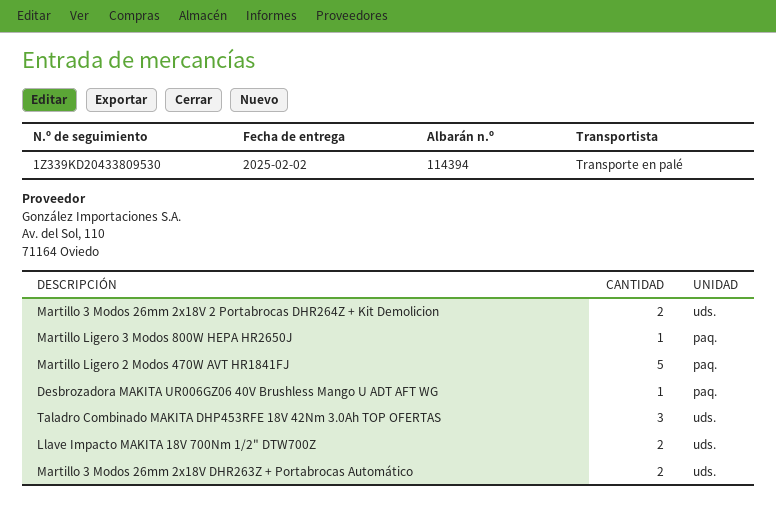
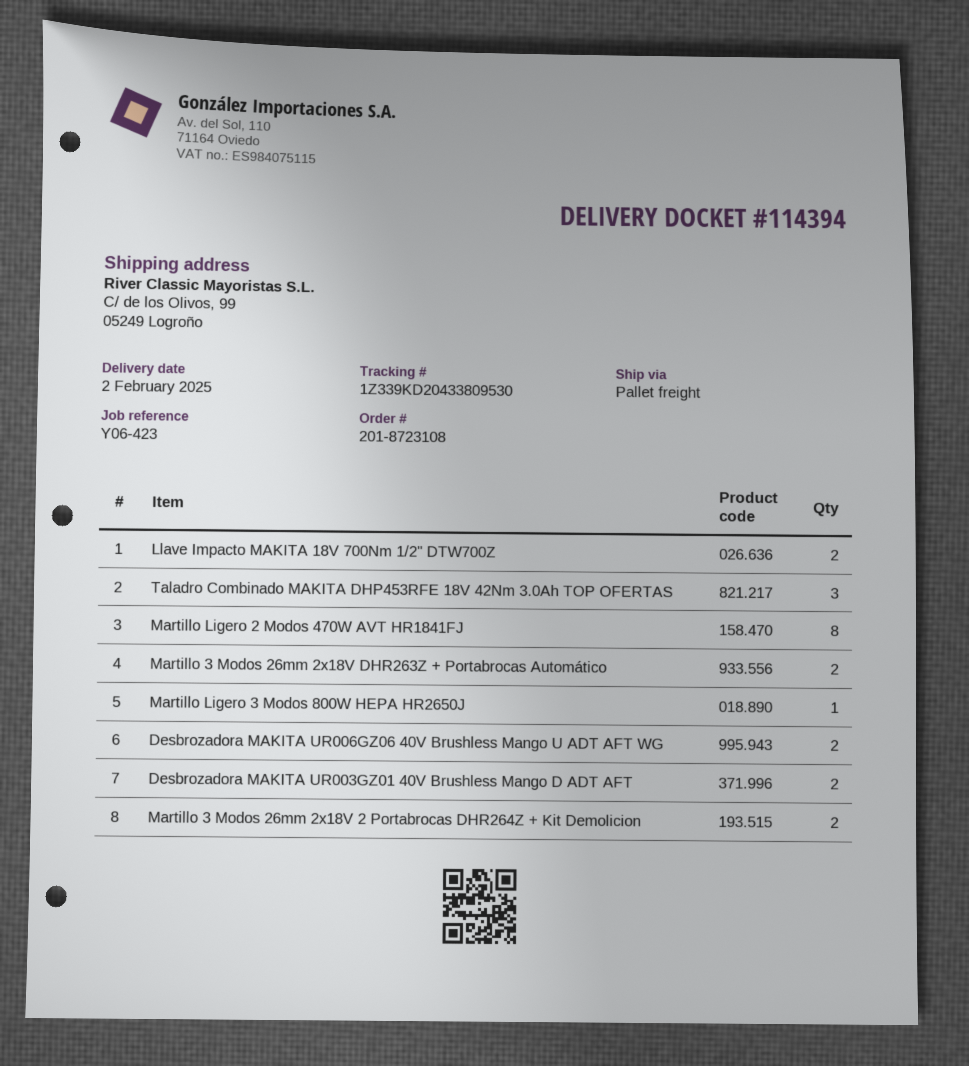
Martillo Ligero 2 Modos 470W AVT HR1841FJ: 5 -> 8
Desbrozadora MAKITA UR006GZ06 40V Brushless Mango U ADT AFT WG: 1 -> 2
Desbrozadora MAKITA UR003GZ01 40V Brushless Mango D ADT AFT: none -> 2

